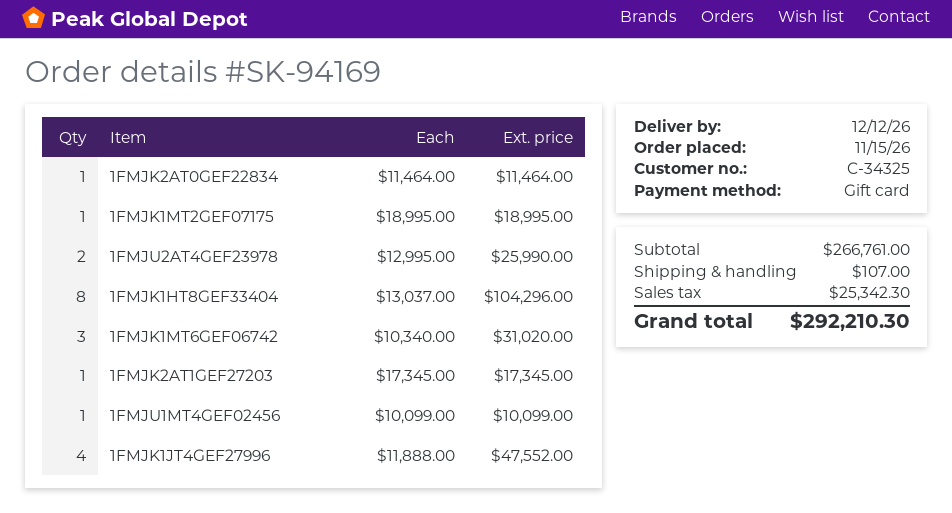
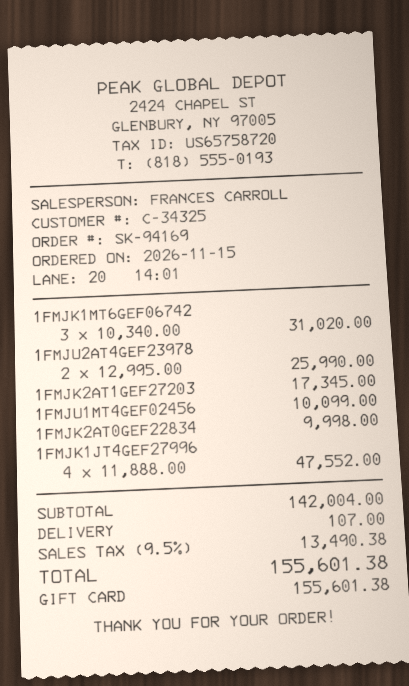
1FMJK2AT0GEF22834: 1 x 11464.00 = 11464.00 -> 1 x 9998.00 = 9998.00
1FMJK1MT2GEF07175: 1 x 18995.00 = 18995.00 -> none
1FMJK1HT8GEF33404: 8 x 13037.00 = 104296.00 -> none
subtotal: 266761.00 -> 142004.00
tax: 25342.30 -> 13490.38
total: 292210.30 -> 155601.38

